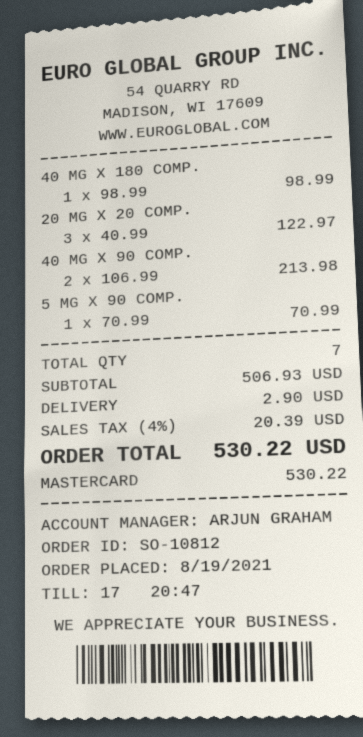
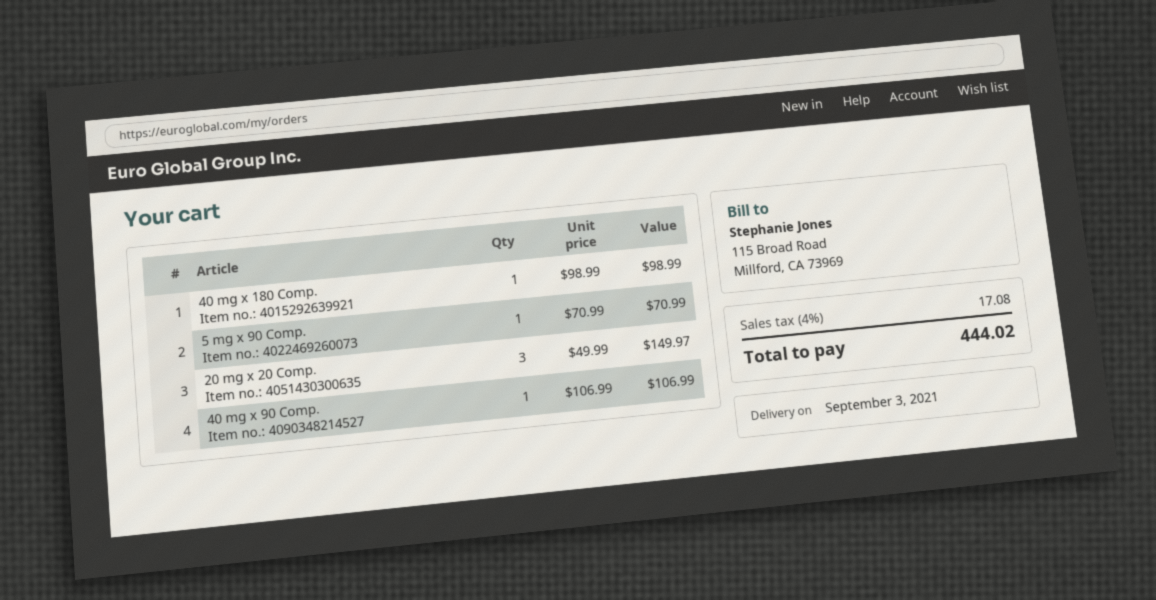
20 MG X 20 COMP.: 3 x 40.99 = 122.97 -> 3 x 49.99 = 149.97
40 MG X 90 COMP.: 2 x 106.99 = 213.98 -> 1 x 106.99 = 106.99
shipping: 2.90 -> none
tax: 4% = 20.39 -> 4% = 17.08
total: 530.22 -> 444.02

